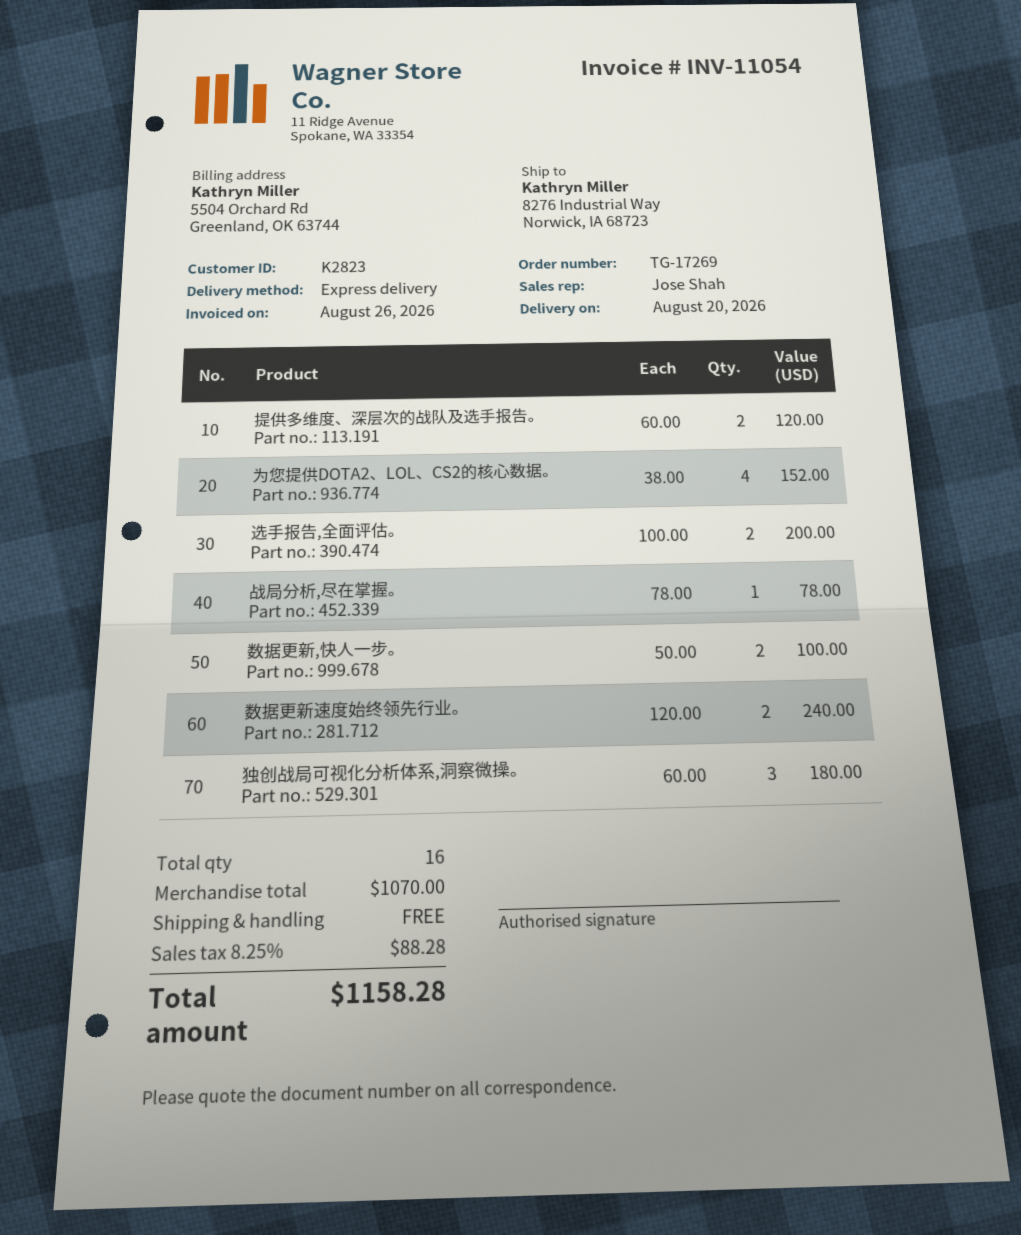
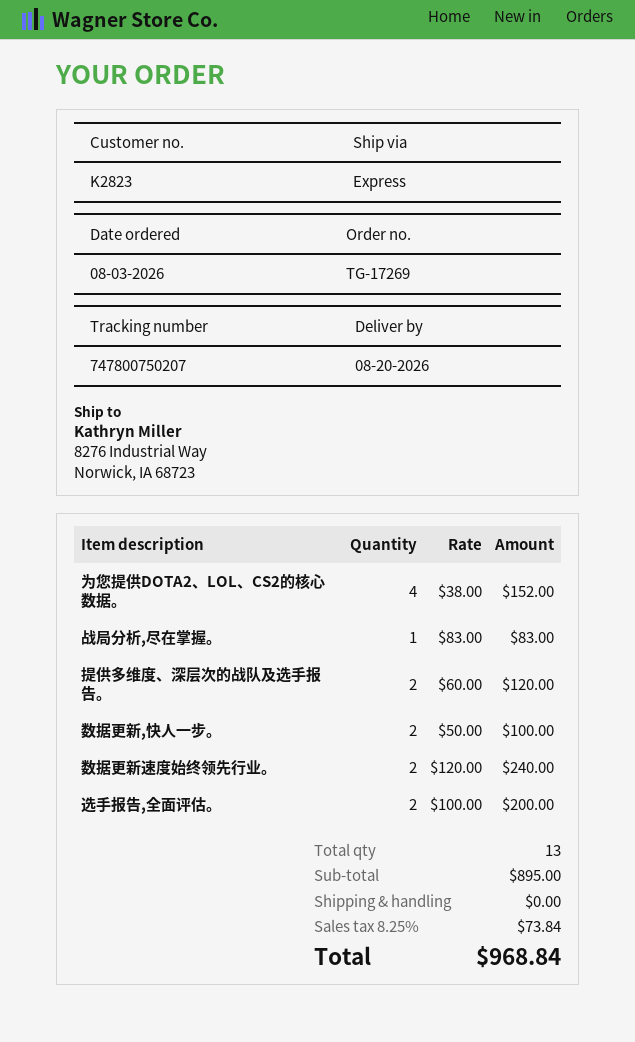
战局分析,尽在掌握。: 1 x 78.00 = 78.00 -> 1 x 83.00 = 83.00
独创战局可视化分析体系,洞察微操。: 3 x 60.00 = 180.00 -> none
total quantity: 16 -> 13
subtotal: 1070.00 -> 895.00
tax: 8.25% = 88.28 -> 8.25% = 73.84
total: 1158.28 -> 968.84

